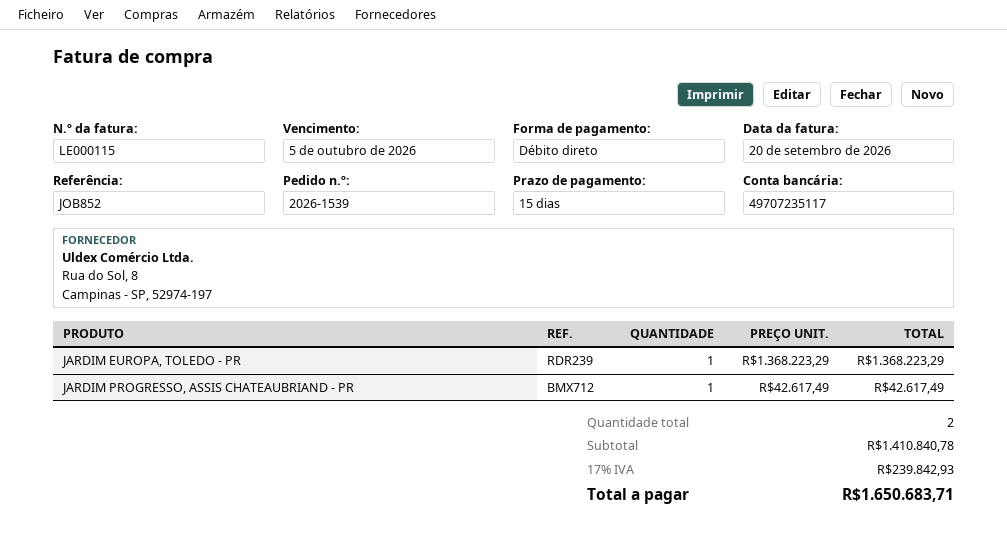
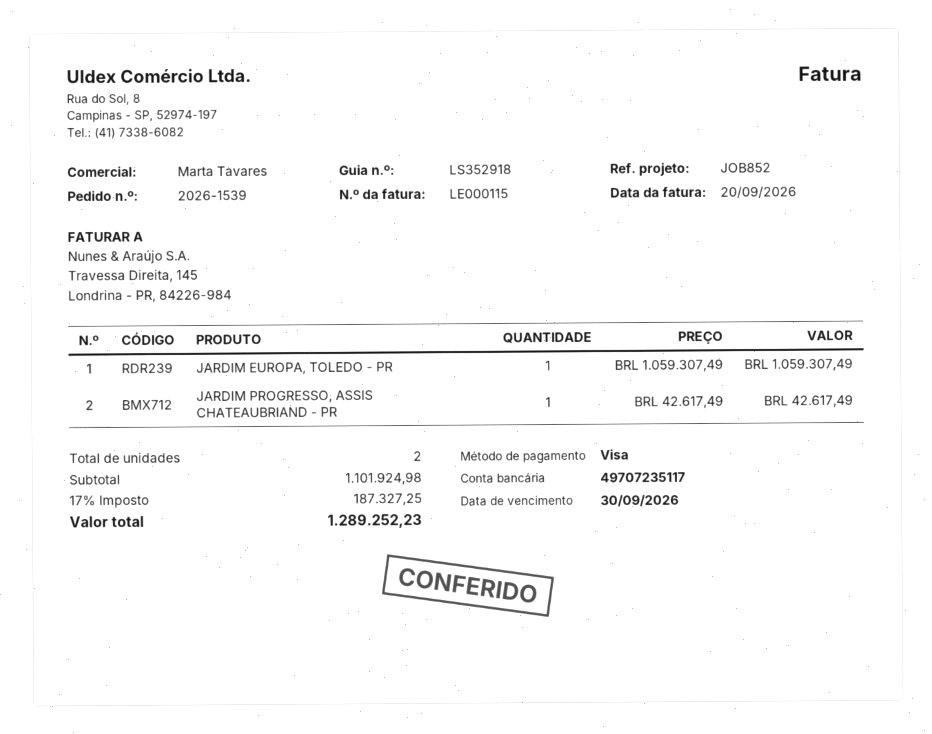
due date: 2026-10-05 -> 2026-09-30
payment method: direct debit -> Visa
JARDIM EUROPA, TOLEDO - PR: 1 x 1368223.29 = 1368223.29 -> 1 x 1059307.49 = 1059307.49
subtotal: 1410840.78 -> 1101924.98
tax: 17% = 239842.93 -> 17% = 187327.25
total: 1650683.71 -> 1289252.23

